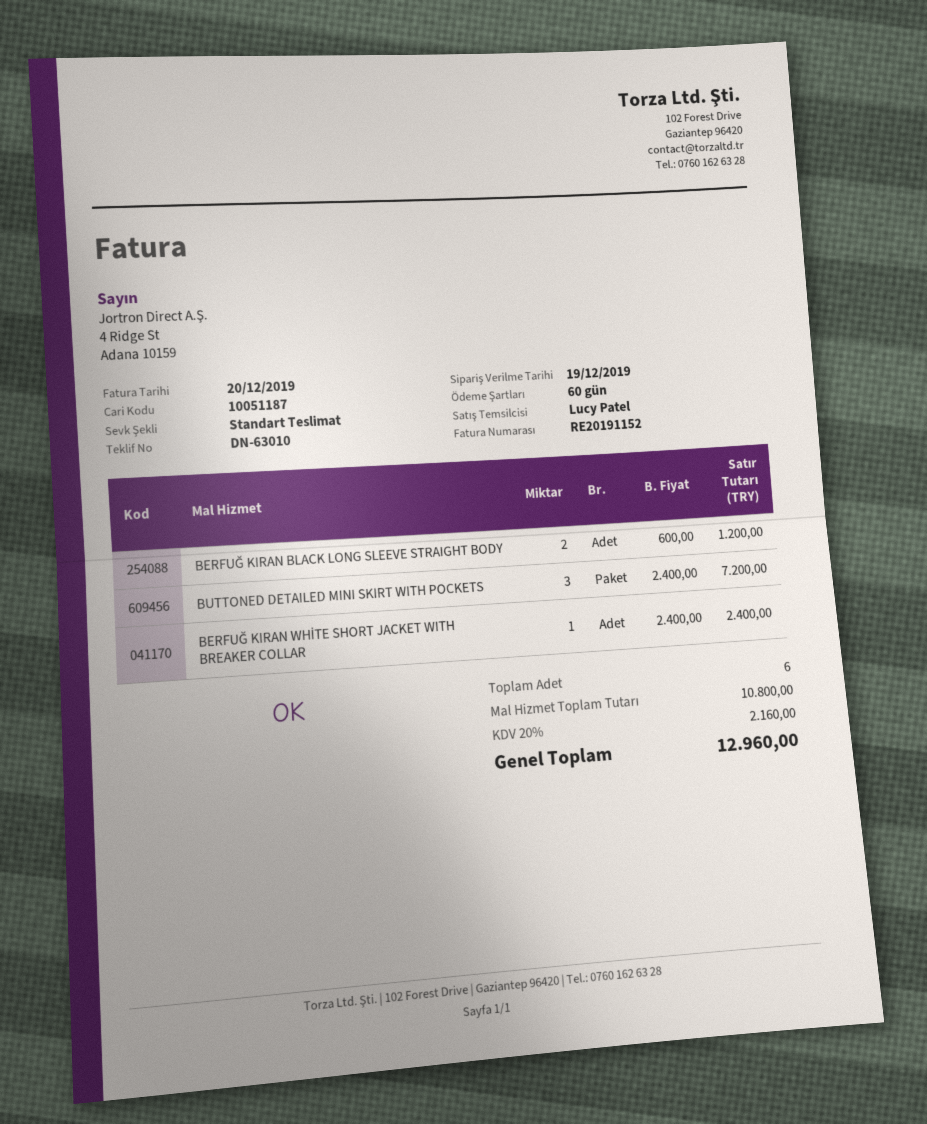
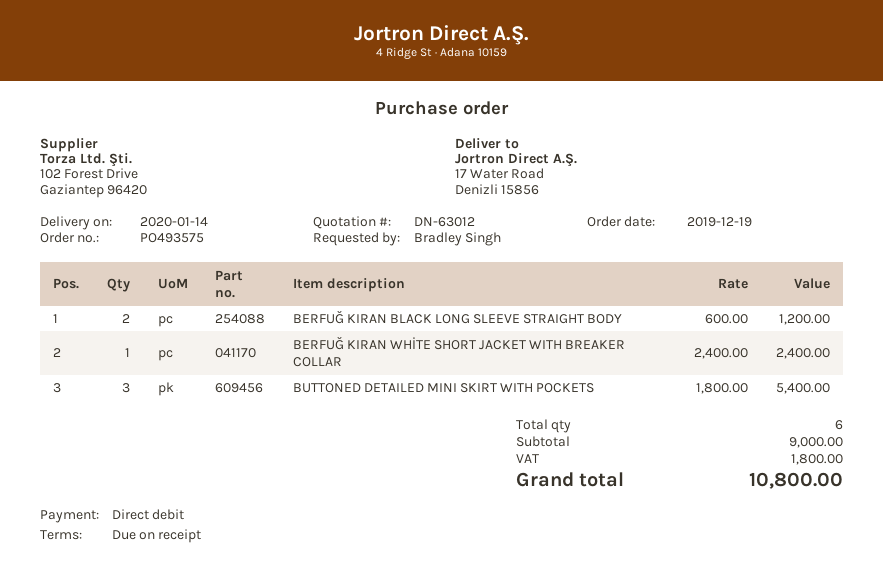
quote number: DN-63010 -> DN-63012
payment terms: 60 days -> on receipt
BUTTONED DETAILED MINI SKIRT WITH POCKETS: 3 x 2400.00 = 7200.00 -> 3 x 1800.00 = 5400.00
subtotal: 10800.00 -> 9000.00
tax: 2160.00 -> 1800.00
total: 12960.00 -> 10800.00

